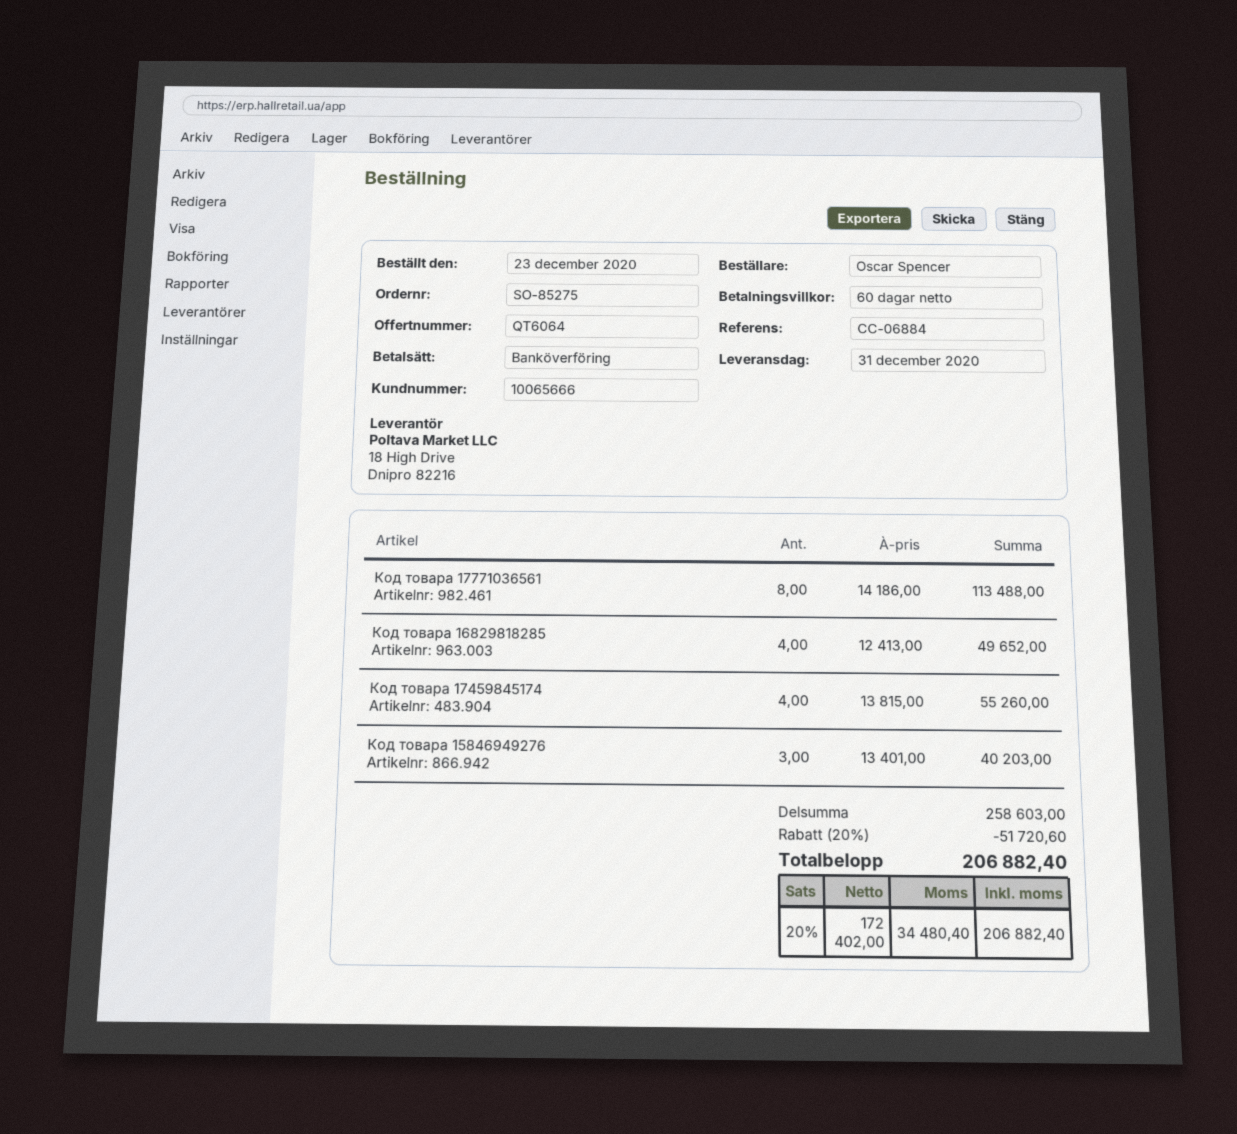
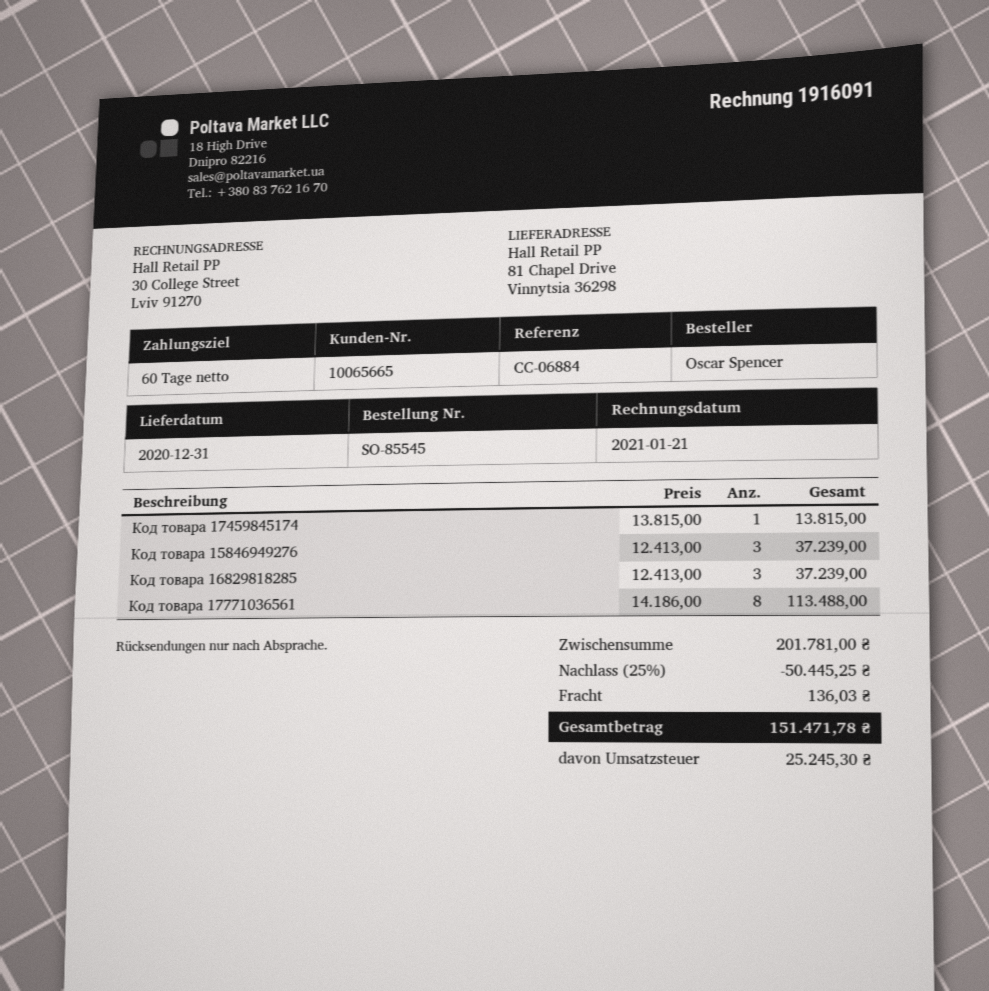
order number: SO-85275 -> SO-85545
customer number: 10065666 -> 10065665
Код товара 16829818285: 4 x 12413.00 = 49652.00 -> 3 x 12413.00 = 37239.00
Код товара 17459845174: 4 x 13815.00 = 55260.00 -> 1 x 13815.00 = 13815.00
Код товара 15846949276: 3 x 13401.00 = 40203.00 -> 3 x 12413.00 = 37239.00
subtotal: 258603.00 -> 201781.00
discount: 20% = 51720.60 -> 25% = 50445.25
shipping: none -> 136.03
tax: 34480.40 -> 25245.30
total: 206882.40 -> 151471.78

